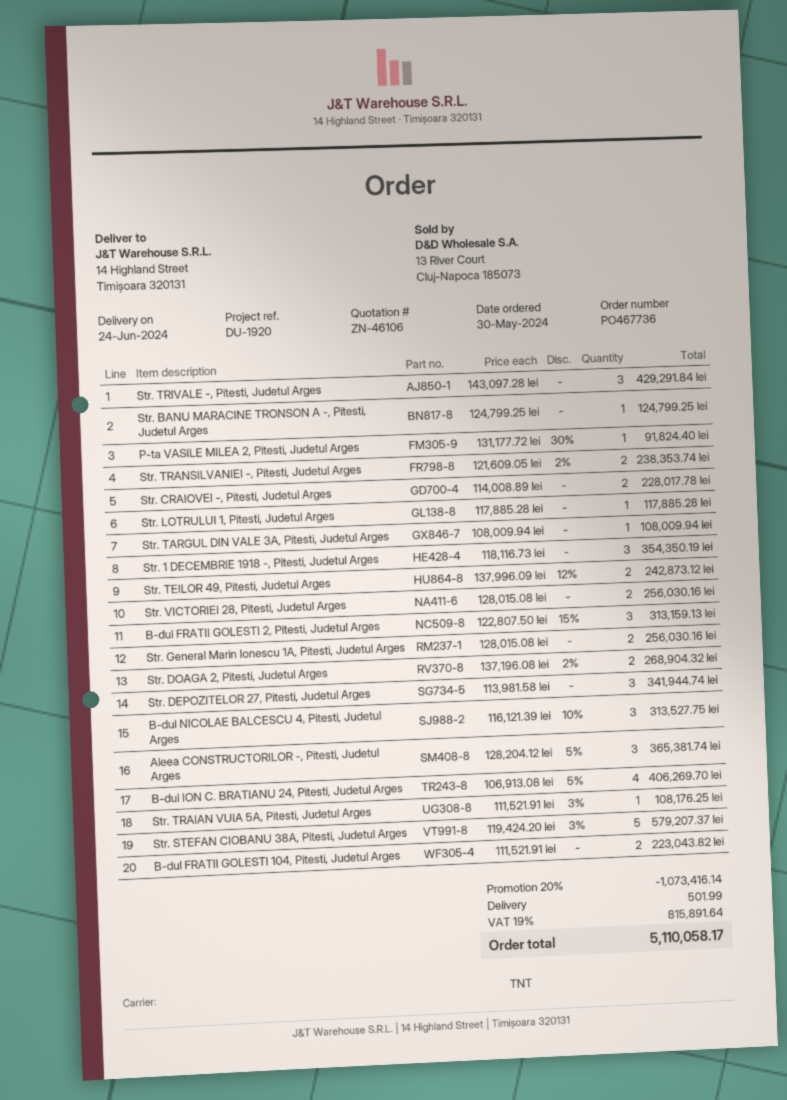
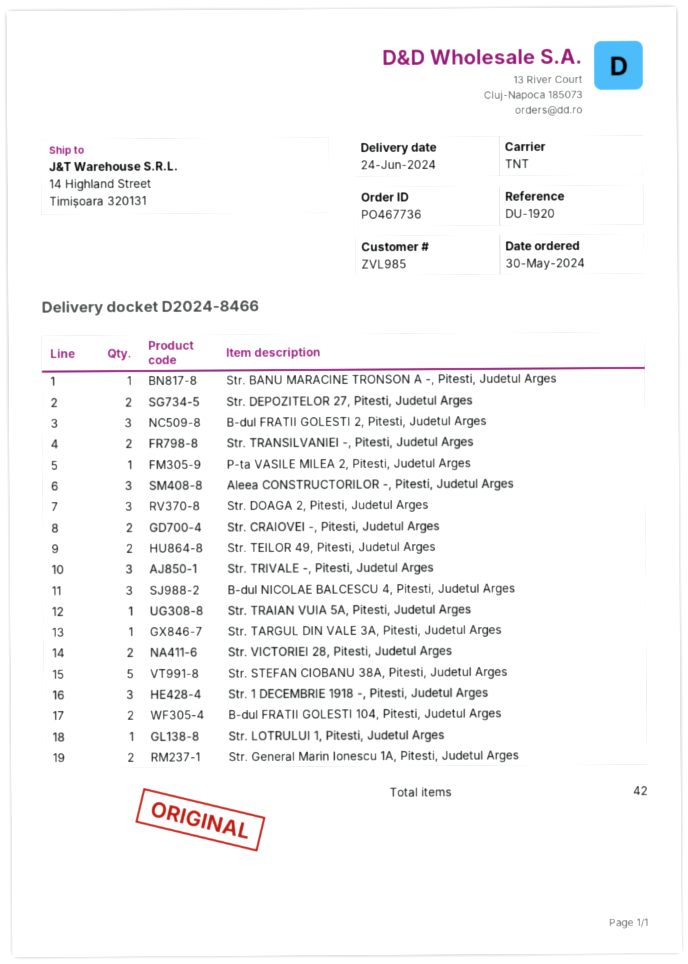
Str. DOAGA 2, Pitesti, Judetul Arges: 2 -> 3
Str. DEPOZITELOR 27, Pitesti, Judetul Arges: 3 -> 2
B-dul ION C. BRATIANU 24, Pitesti, Judetul Arges: 4 -> none

